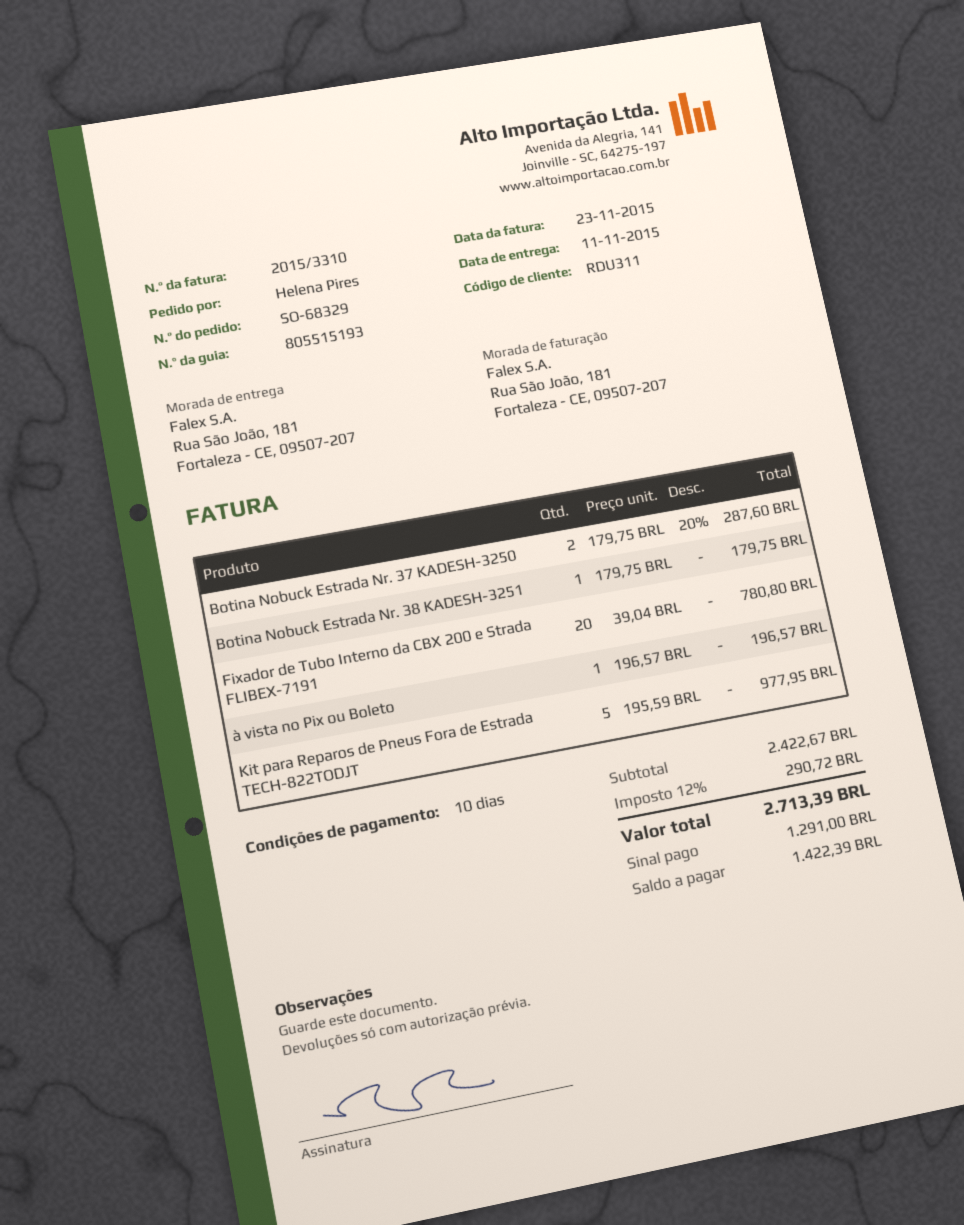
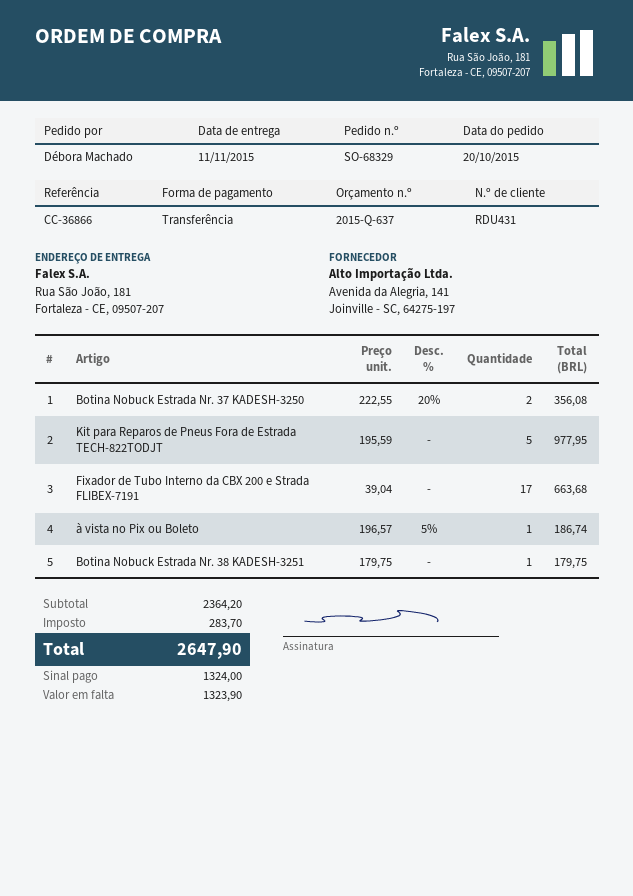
customer number: RDU311 -> RDU431
ordered by: Helena Pires -> Débora Machado
Botina Nobuck Estrada Nr. 37 KADESH-3250: 2 x 179.75 - 20% = 287.60 -> 2 x 222.55 - 20% = 356.08
Fixador de Tubo Interno da CBX 200 e Strada FLIBEX-7191: 20 x 39.04 = 780.80 -> 17 x 39.04 = 663.68
à vista no Pix ou Boleto: 1 x 196.57 = 196.57 -> 1 x 196.57 - 5% = 186.74
subtotal: 2422.67 -> 2364.20
tax: 290.72 -> 283.70
total: 2713.39 -> 2647.90
deposit: 1291.00 -> 1324.00
balance: 1422.39 -> 1323.90

